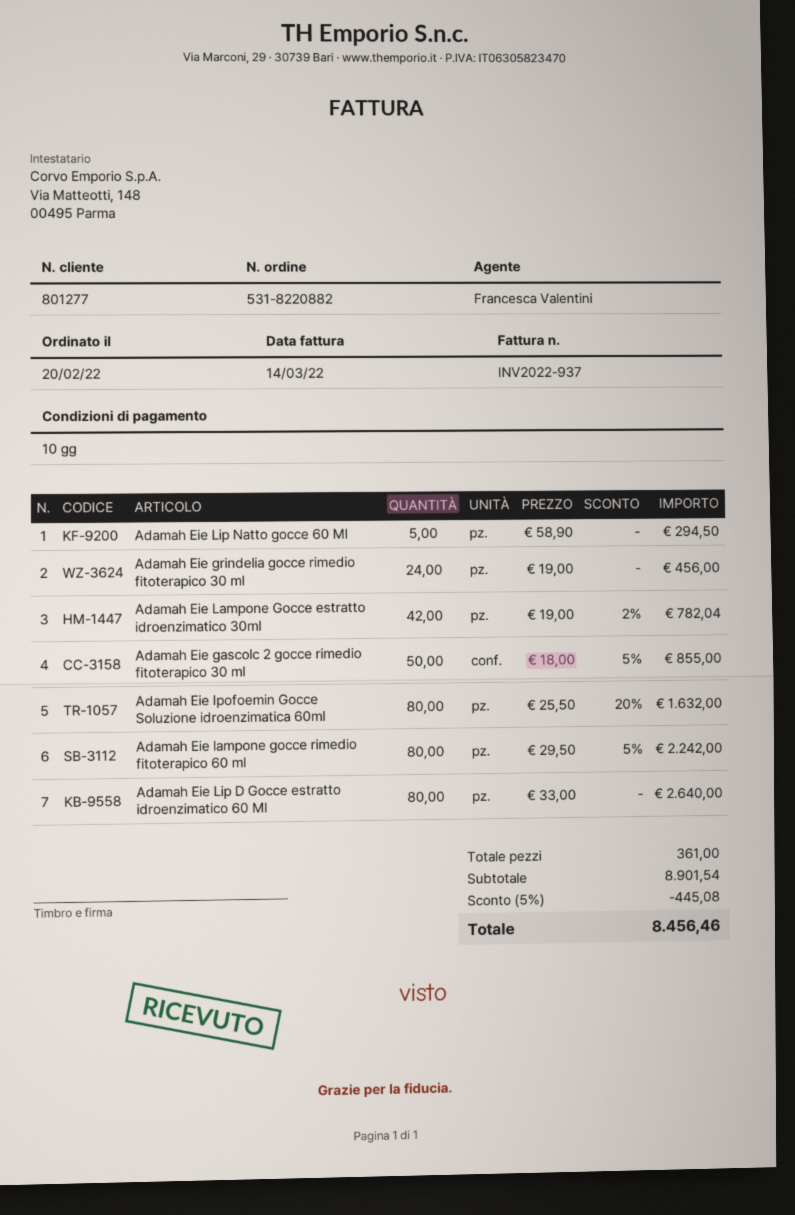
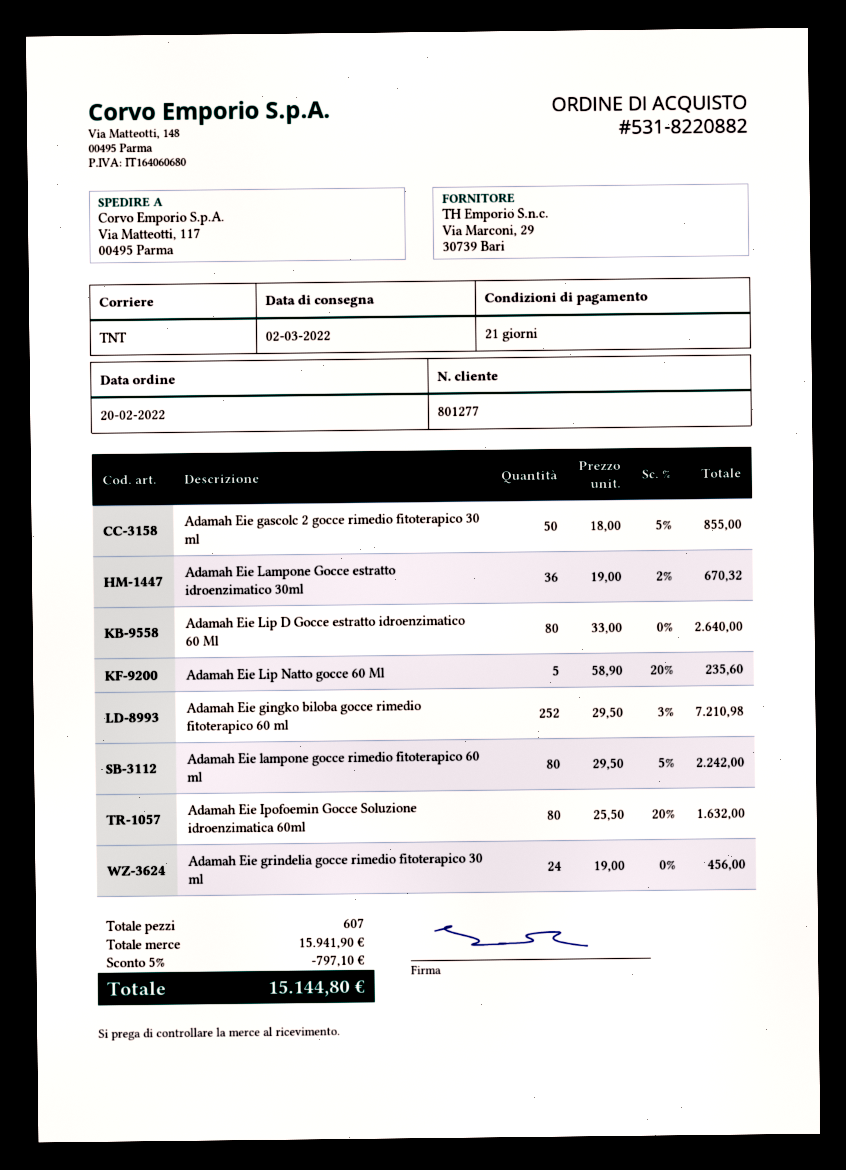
payment terms: 10 days -> 21 days
Adamah Eie Lip Natto gocce 60 Ml: 5 x 58.90 = 294.50 -> 5 x 58.90 - 20% = 235.60
Adamah Eie Lampone Gocce estratto idroenzimatico 30ml: 42 x 19.00 - 2% = 782.04 -> 36 x 19.00 - 2% = 670.32
Adamah Eie gingko biloba gocce rimedio fitoterapico 60 ml: none -> 252 x 29.50 - 3% = 7210.98
total quantity: 361 -> 607
subtotal: 8901.54 -> 15941.90
discount: 5% = 445.08 -> 5% = 797.10
total: 8456.46 -> 15144.80

